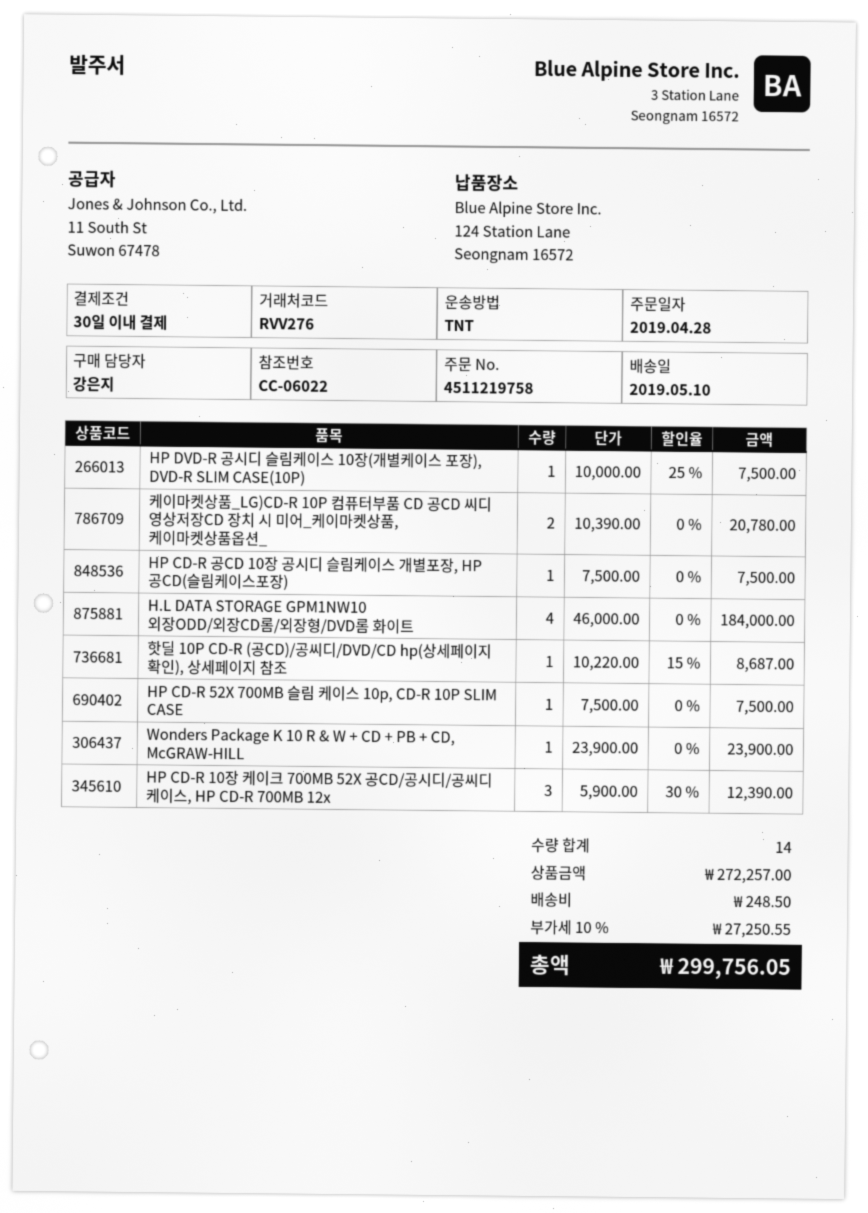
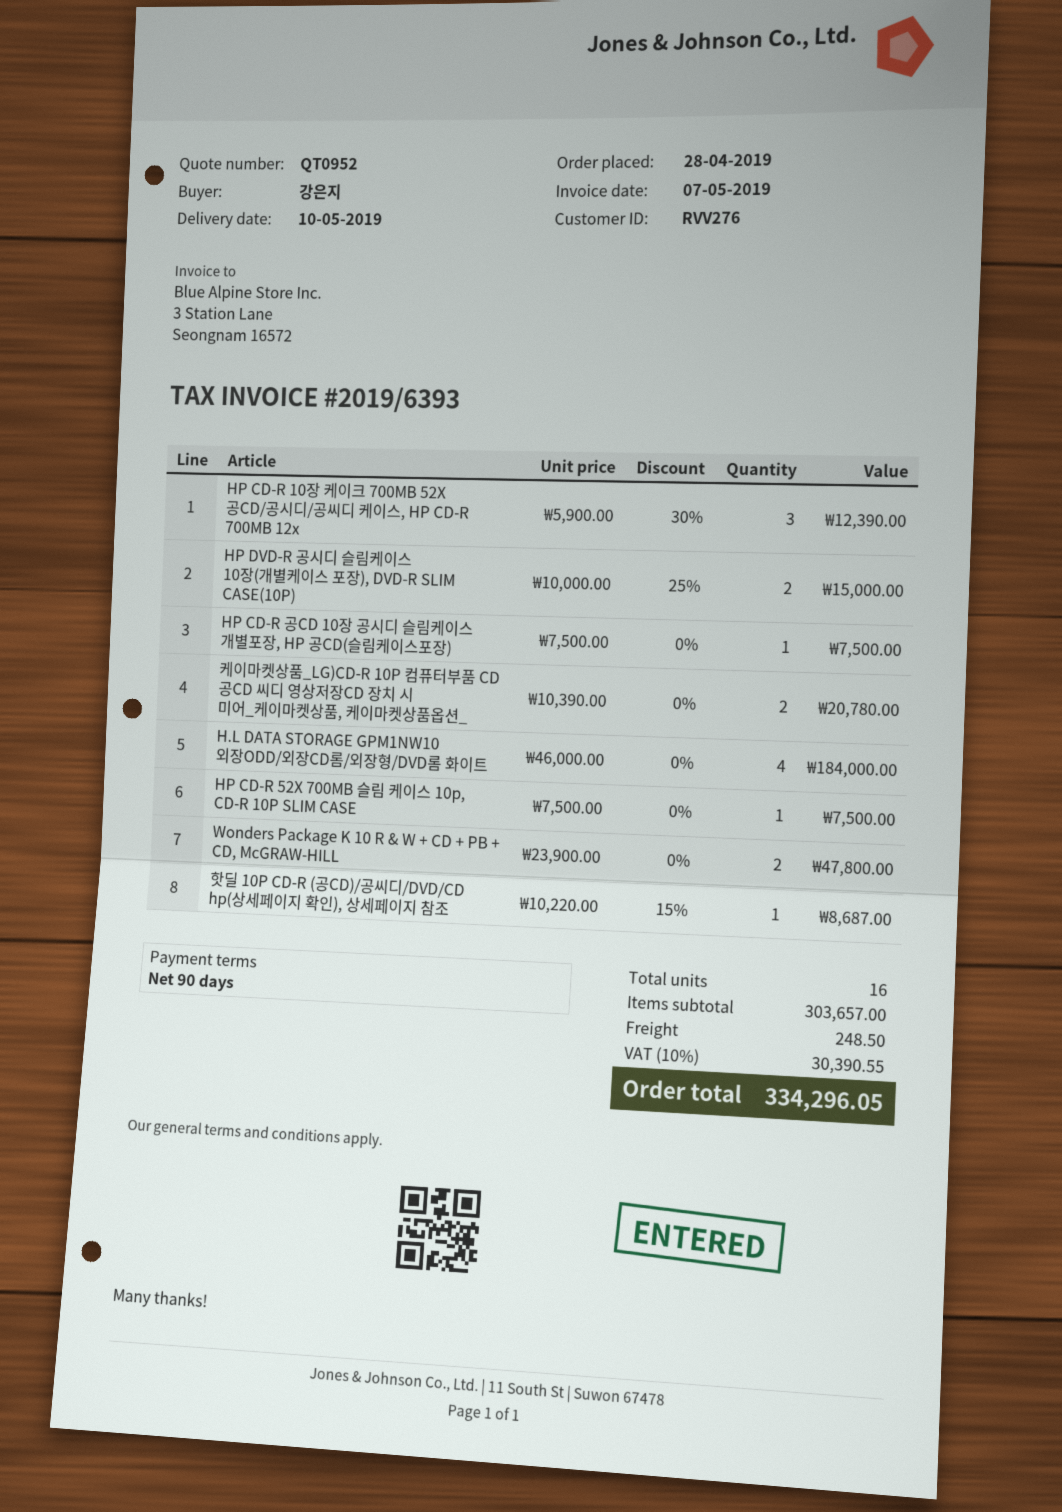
payment terms: 30 days -> 90 days
HP DVD-R 공시디 슬림케이스 10장(개별케이스 포장), DVD-R SLIM CASE(10P): 1 x 10000.00 - 25% = 7500.00 -> 2 x 10000.00 - 25% = 15000.00
Wonders Package K 10 R & W + CD + PB + CD, McGRAW-HILL: 1 x 23900.00 = 23900.00 -> 2 x 23900.00 = 47800.00
total quantity: 14 -> 16
subtotal: 272257.00 -> 303657.00
tax: 10% = 27250.55 -> 10% = 30390.55
total: 299756.05 -> 334296.05

